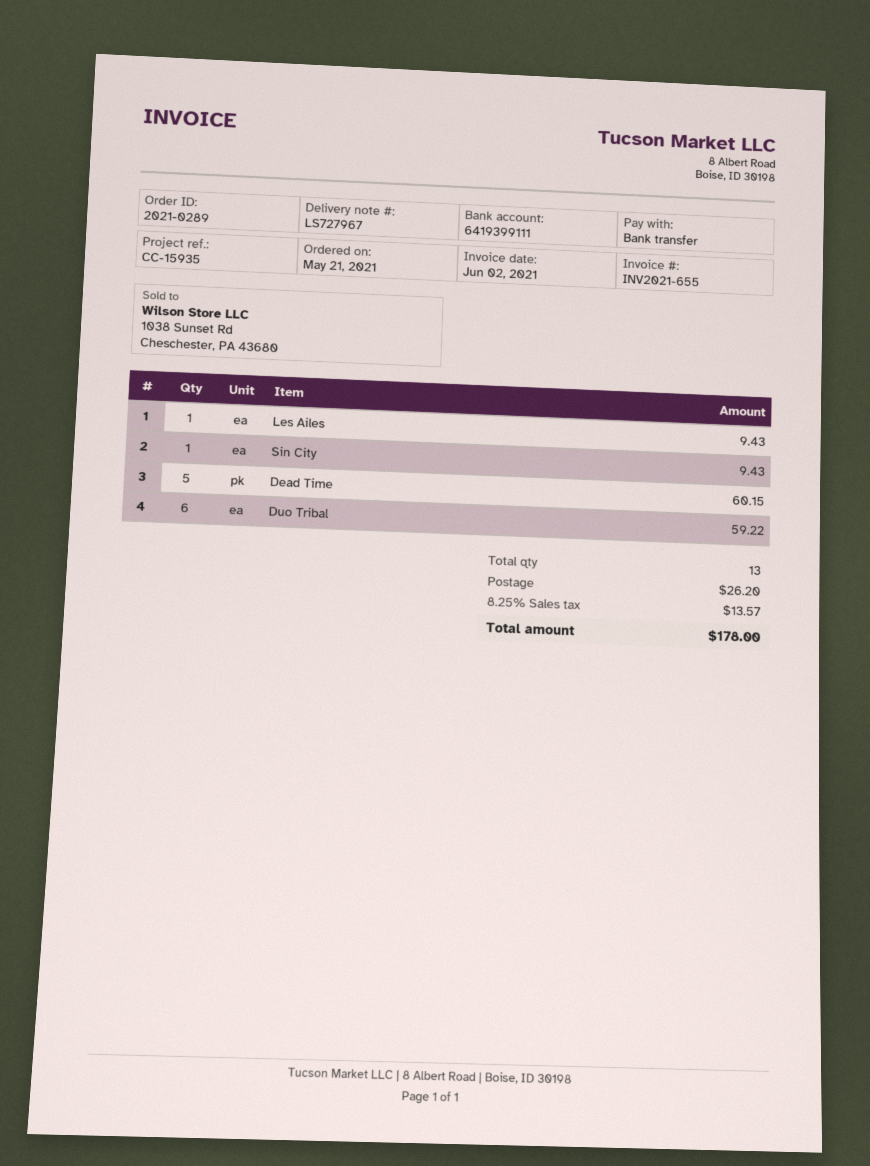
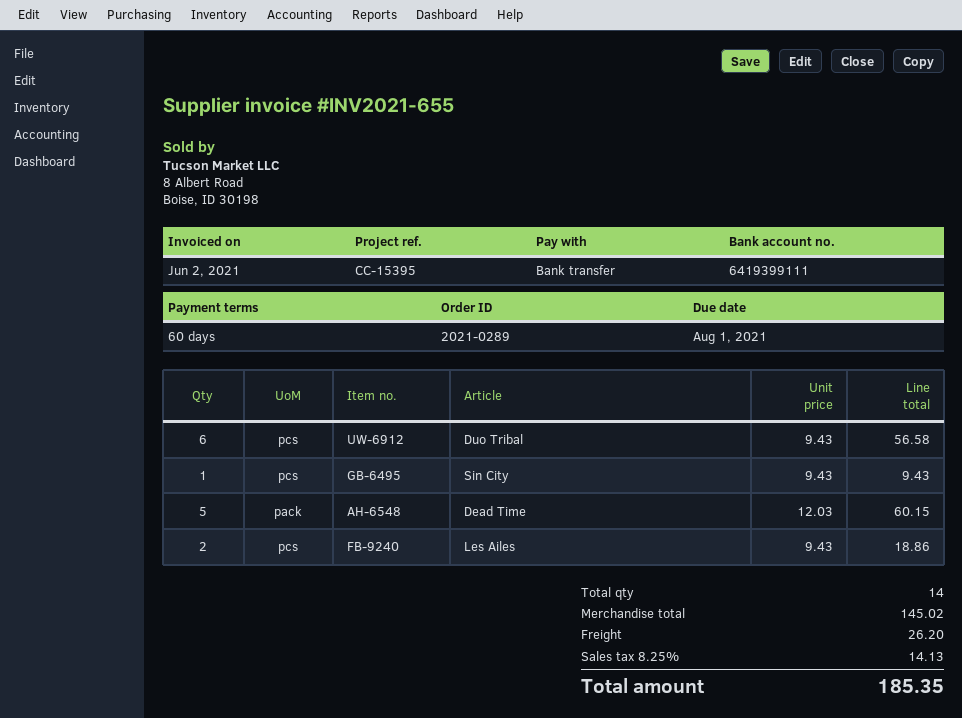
reference: CC-15935 -> CC-15395
Les Ailes: 1 for 9.43 -> 2 for 18.86
Duo Tribal: 6 for 59.22 -> 6 for 56.58
total quantity: 13 -> 14
tax: 8.25% = 13.57 -> 8.25% = 14.13
total: 178.00 -> 185.35

